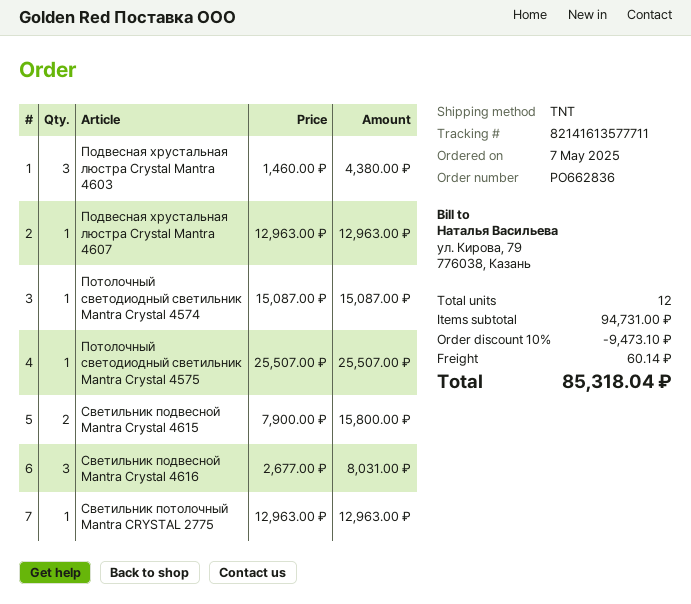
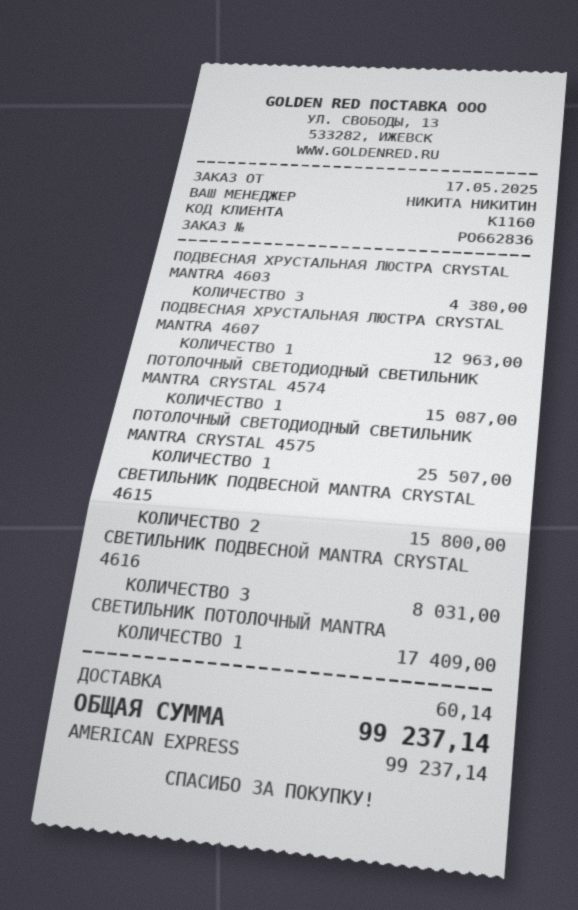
order date: 2025-05-07 -> 2025-05-17
Светильник потолочный Mantra CRYSTAL 2775: 1 for 12963.00 -> 1 for 17409.00
discount: 10% = 9473.10 -> none
total: 85318.04 -> 99237.14

